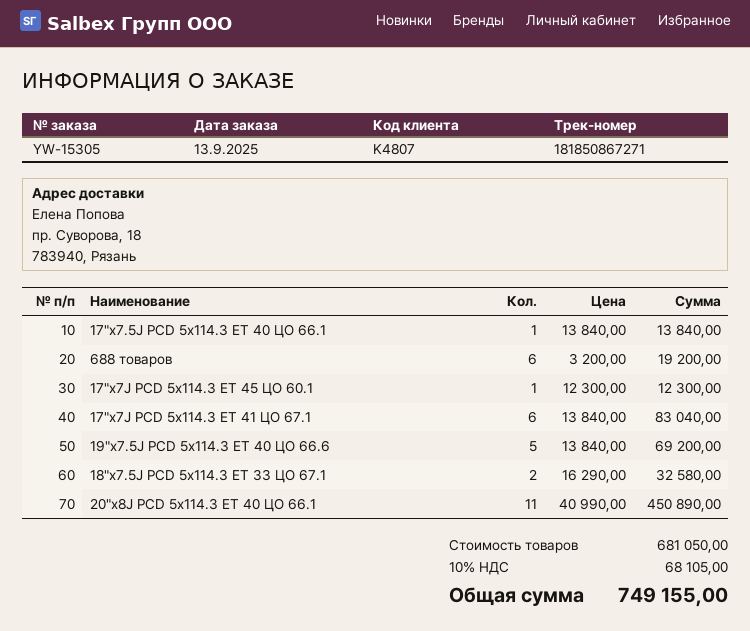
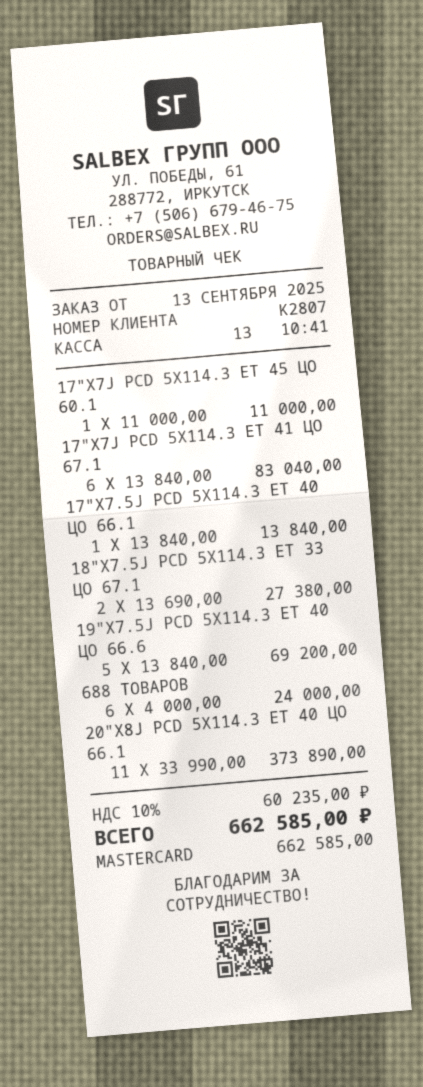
customer number: K4807 -> K2807
688 товаров: 6 x 3200.00 = 19200.00 -> 6 x 4000.00 = 24000.00
17"x7J PCD 5x114.3 ЕТ 45 ЦО 60.1: 1 x 12300.00 = 12300.00 -> 1 x 11000.00 = 11000.00
18"x7.5J PCD 5x114.3 ЕТ 33 ЦО 67.1: 2 x 16290.00 = 32580.00 -> 2 x 13690.00 = 27380.00
20"x8J PCD 5x114.3 ЕТ 40 ЦО 66.1: 11 x 40990.00 = 450890.00 -> 11 x 33990.00 = 373890.00
tax: 10% = 68105.00 -> 10% = 60235.00
total: 749155.00 -> 662585.00

